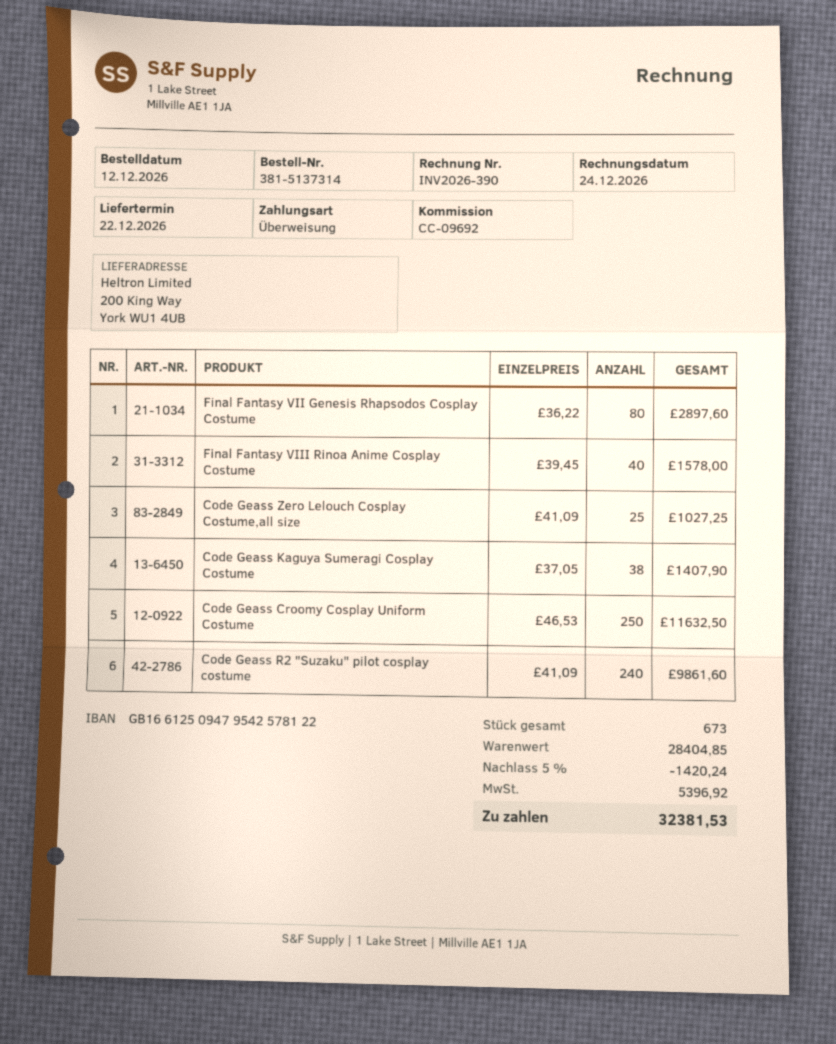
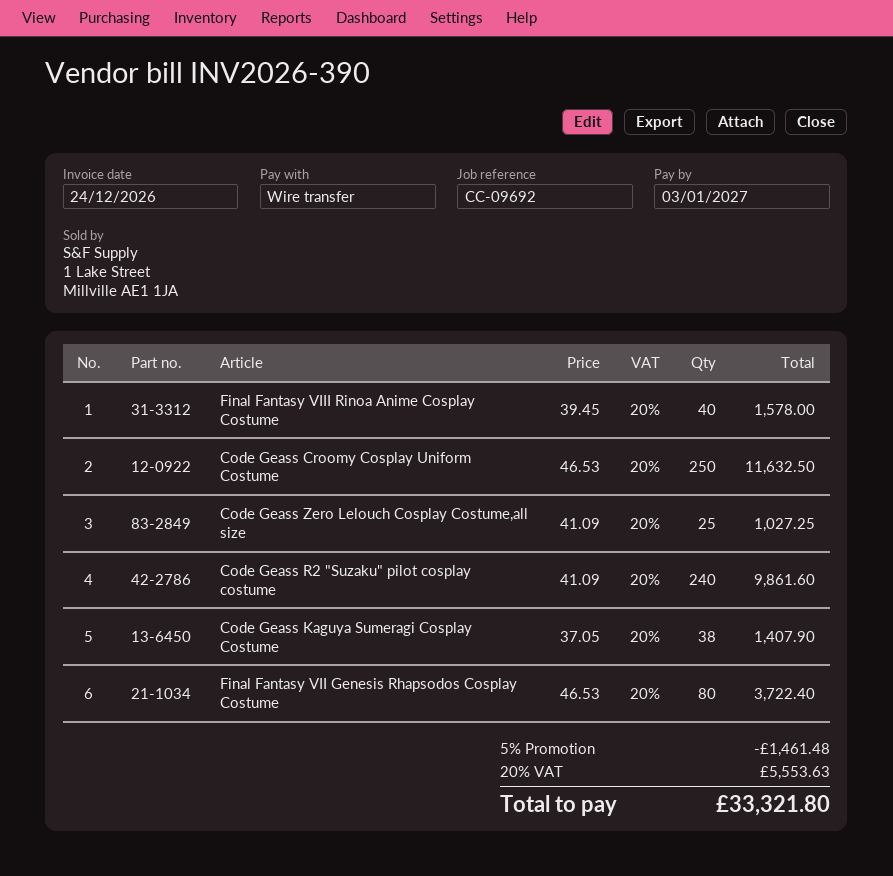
Final Fantasy VII Genesis Rhapsodos Cosplay Costume: 80 x 36.22 = 2897.60 -> 80 x 46.53 = 3722.40
discount: 5% = 1420.24 -> 5% = 1461.48
tax: 5396.92 -> 5553.63
total: 32381.53 -> 33321.80

